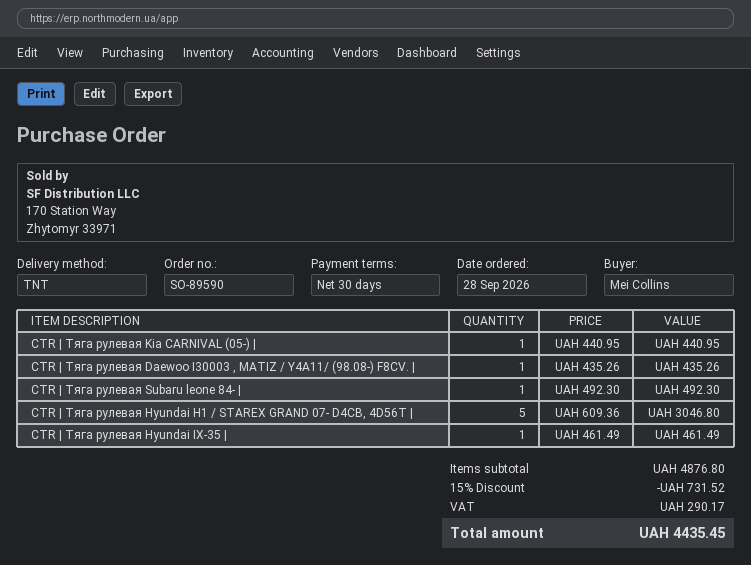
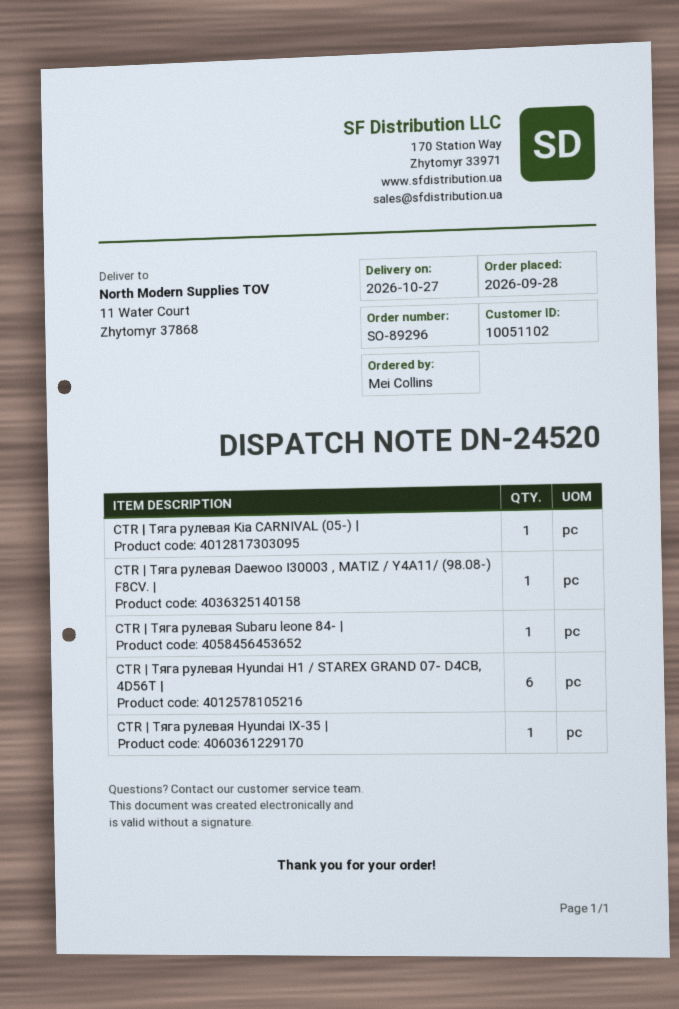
order number: SO-89590 -> SO-89296
CTR | Тяга рулевая Hyundai H1 / STAREX GRAND 07- D4CB, 4D56T |: 5 -> 6

